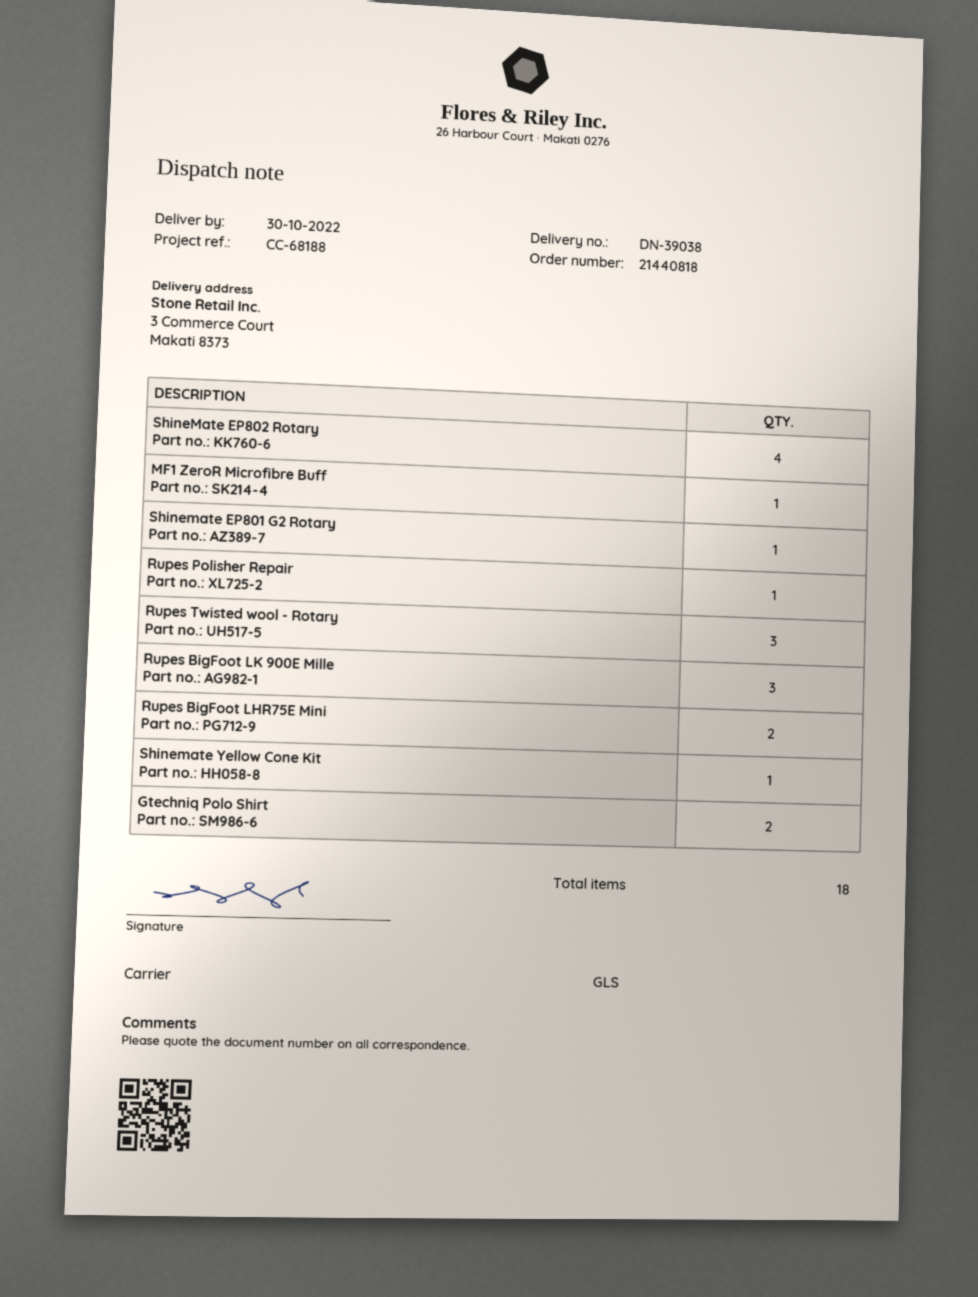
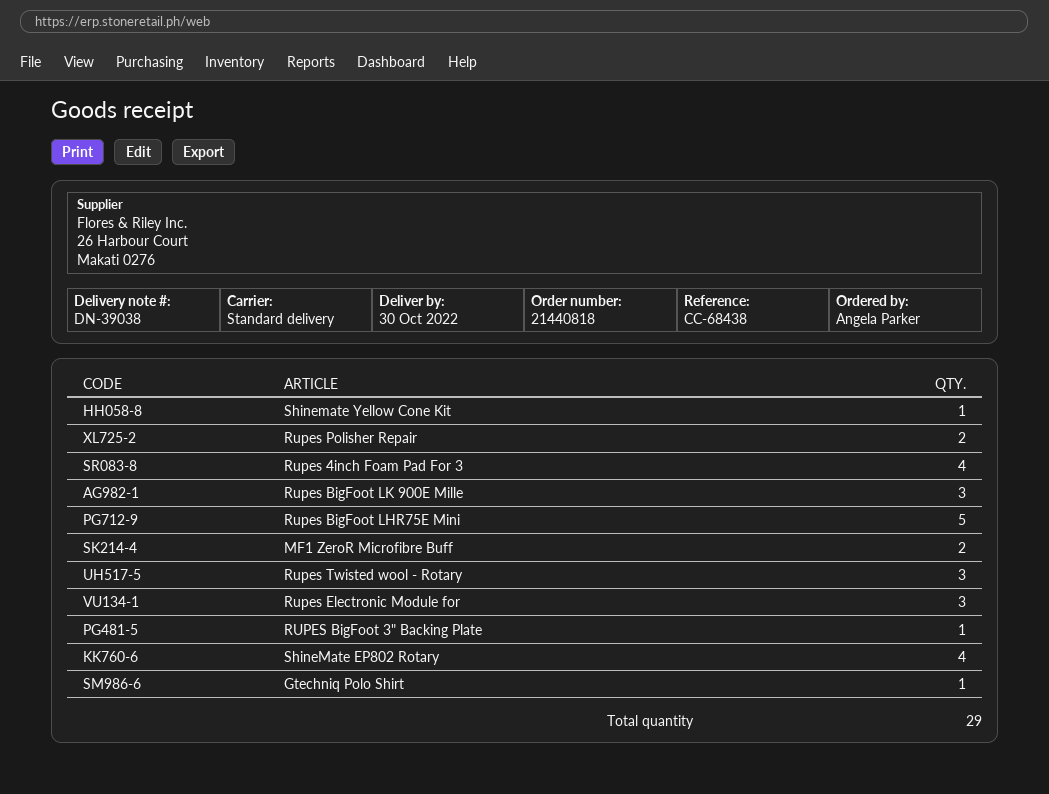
reference: CC-68188 -> CC-68438
shipping method: GLS -> standard
MF1 ZeroR Microfibre Buff: 1 -> 2
Shinemate EP801 G2 Rotary: 1 -> none
Rupes Polisher Repair: 1 -> 2
Rupes BigFoot LHR75E Mini: 2 -> 5
Gtechniq Polo Shirt: 2 -> 1
Rupes 4inch Foam Pad For 3: none -> 4
Rupes Electronic Module for: none -> 3
RUPES BigFoot 3" Backing Plate: none -> 1
total quantity: 18 -> 29

